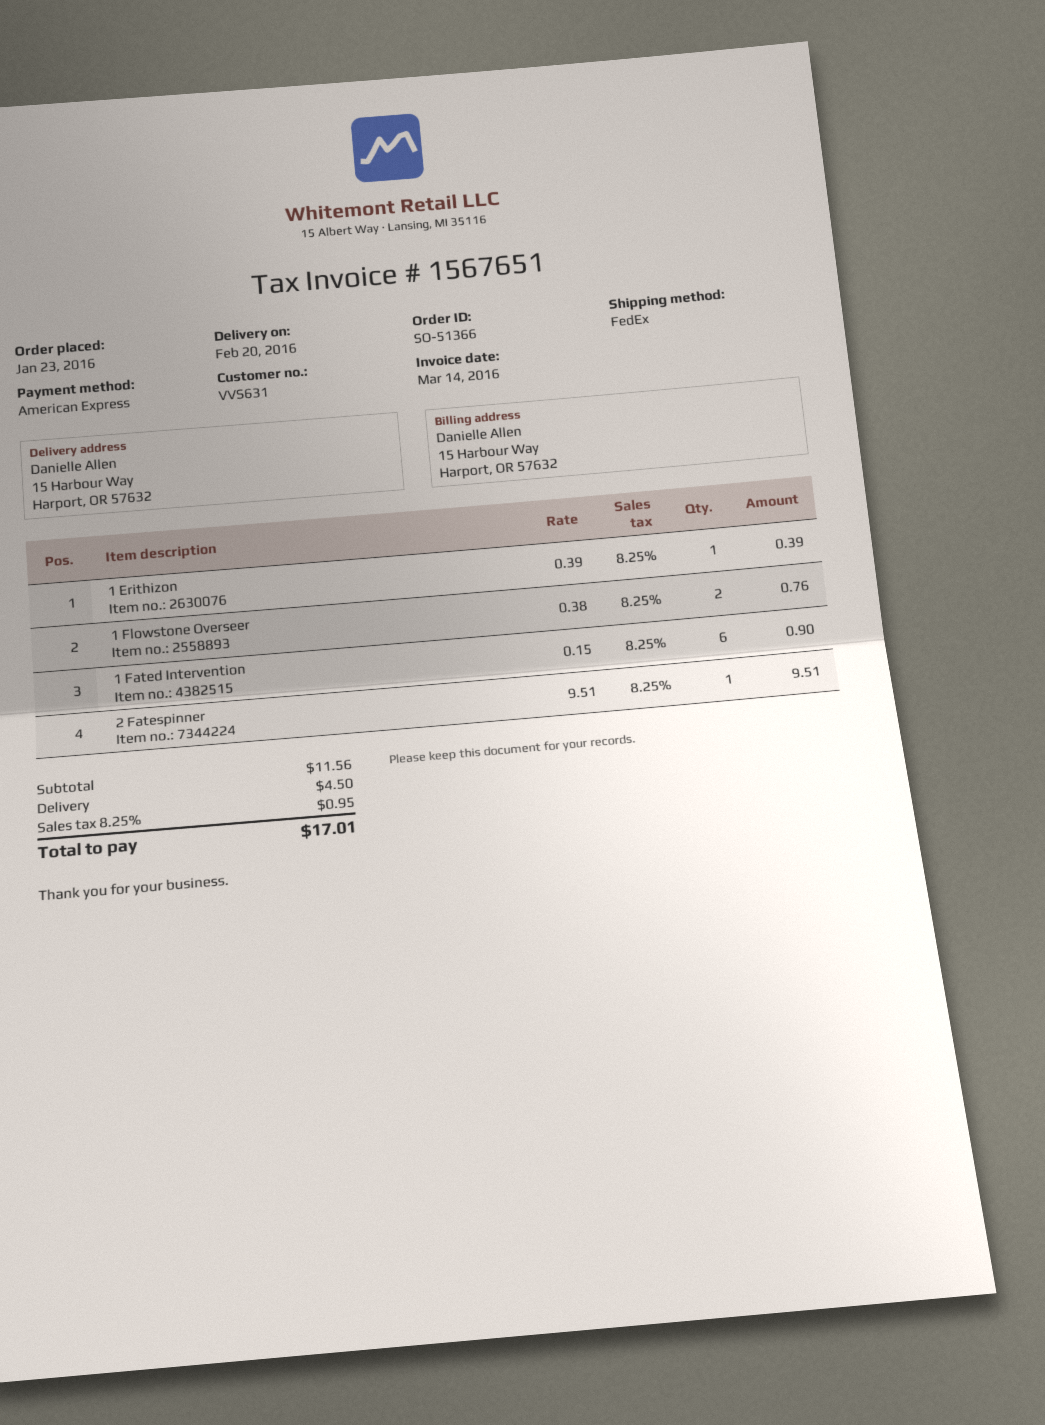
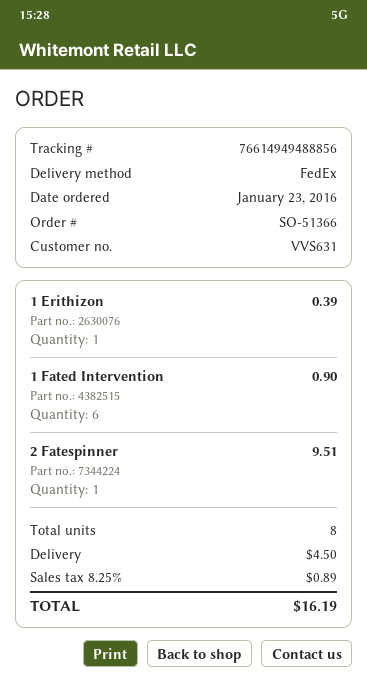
1 Flowstone Overseer: 2 for 0.76 -> none
tax: 8.25% = 0.95 -> 8.25% = 0.89
total: 17.01 -> 16.19

